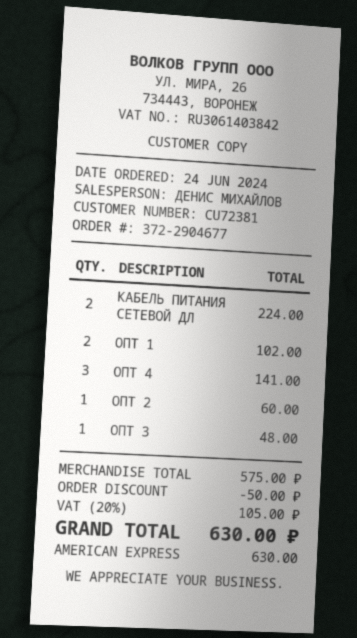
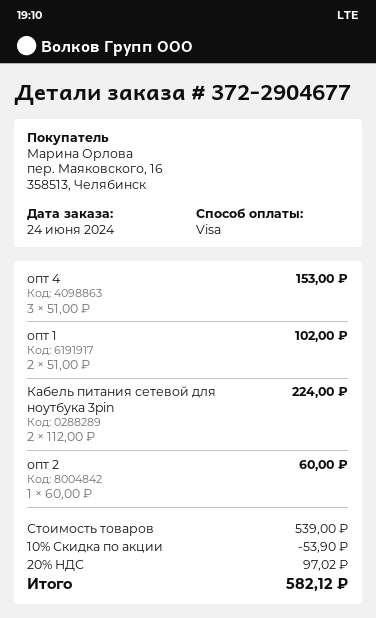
payment method: American Express -> Visa
ОПТ 4: 3 for 141.00 -> 3 for 153.00
ОПТ 3: 1 for 48.00 -> none
subtotal: 575.00 -> 539.00
discount: 50.00 -> 53.90
tax: 20% = 105.00 -> 20% = 97.02
total: 630.00 -> 582.12

